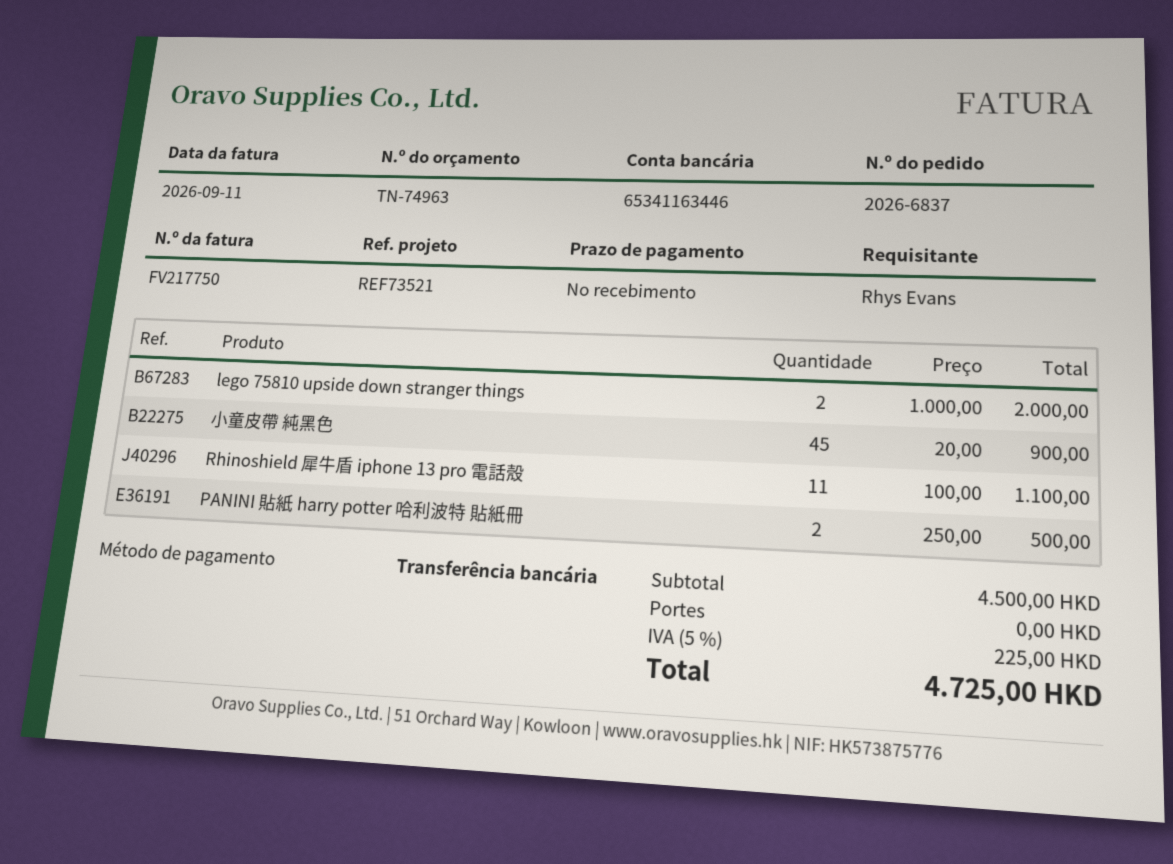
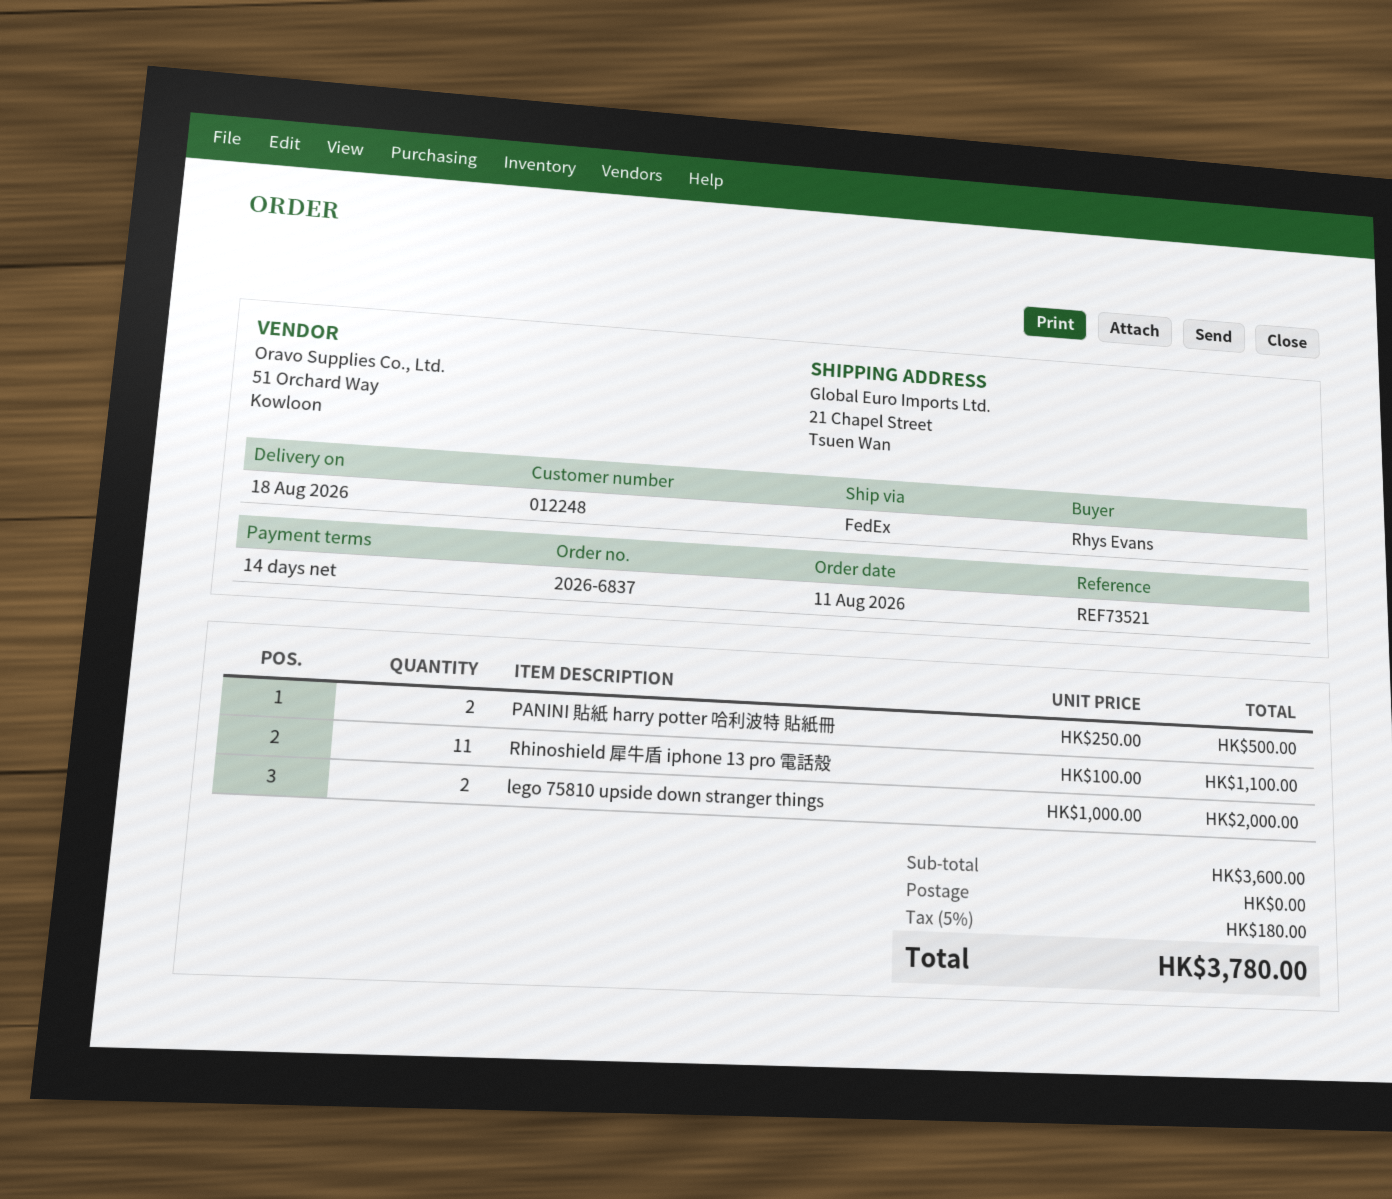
payment terms: on receipt -> 14 days
小童皮帶 純黑色: 45 x 20.00 = 900.00 -> none
subtotal: 4500.00 -> 3600.00
tax: 5% = 225.00 -> 5% = 180.00
total: 4725.00 -> 3780.00

